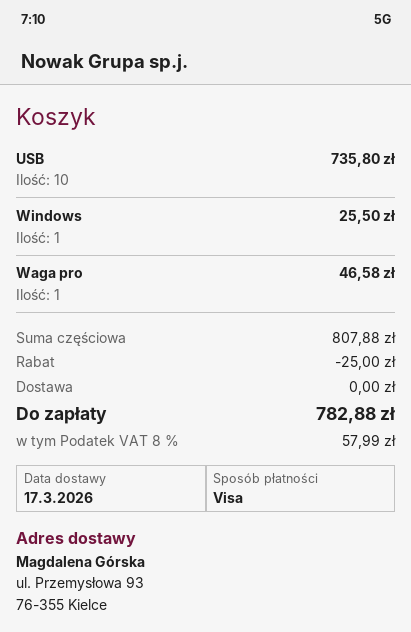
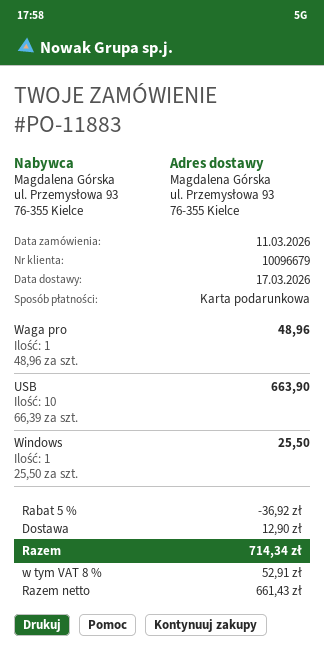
payment method: Visa -> gift card
USB: 10 for 735.80 -> 10 for 663.90
Waga pro: 1 for 46.58 -> 1 for 48.96
discount: 25.00 -> 36.92
shipping: 0.00 -> 12.90
tax: 8% = 57.99 -> 8% = 52.91
total: 782.88 -> 714.34

